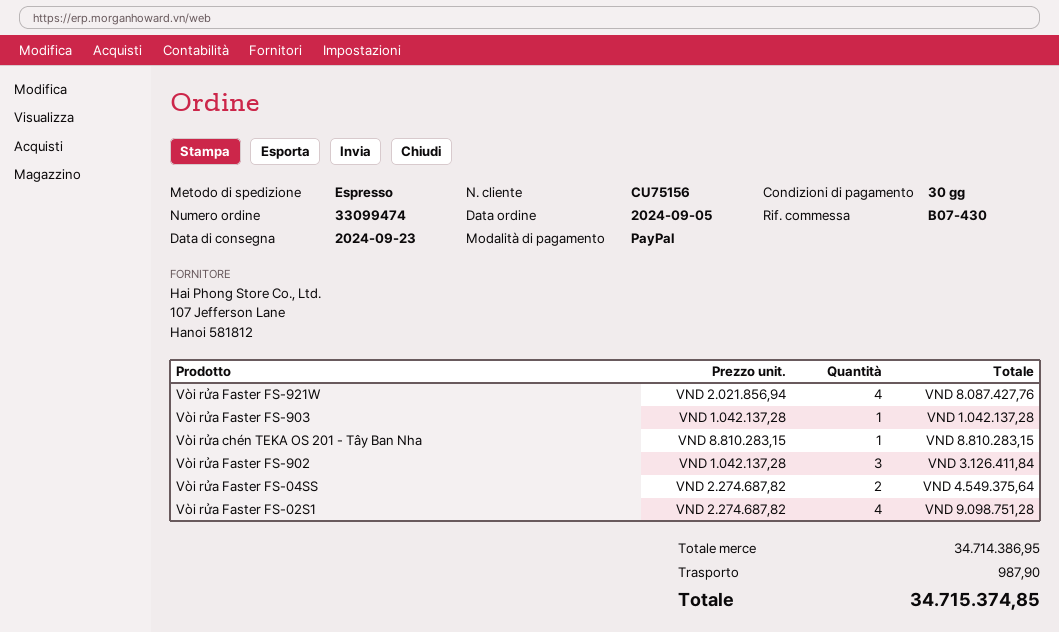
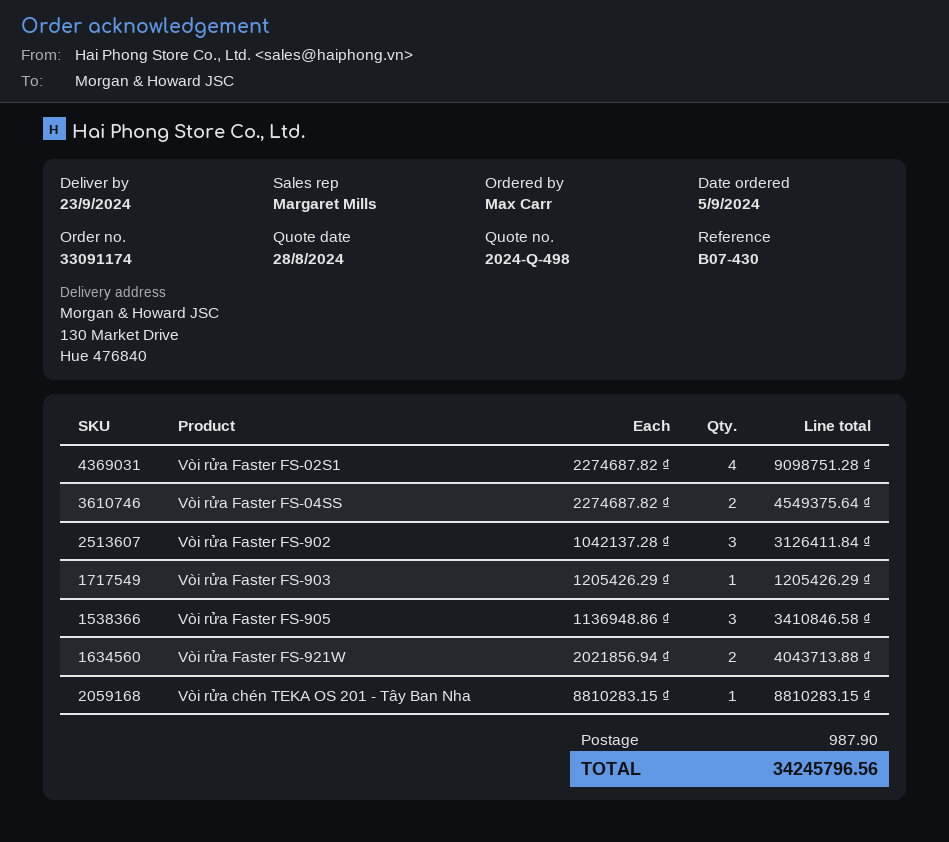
order number: 33099474 -> 33091174
Vòi rửa Faster FS-921W: 4 x 2021856.94 = 8087427.76 -> 2 x 2021856.94 = 4043713.88
Vòi rửa Faster FS-903: 1 x 1042137.28 = 1042137.28 -> 1 x 1205426.29 = 1205426.29
Vòi rửa Faster FS-905: none -> 3 x 1136948.86 = 3410846.58
total: 34715374.85 -> 34245796.56

